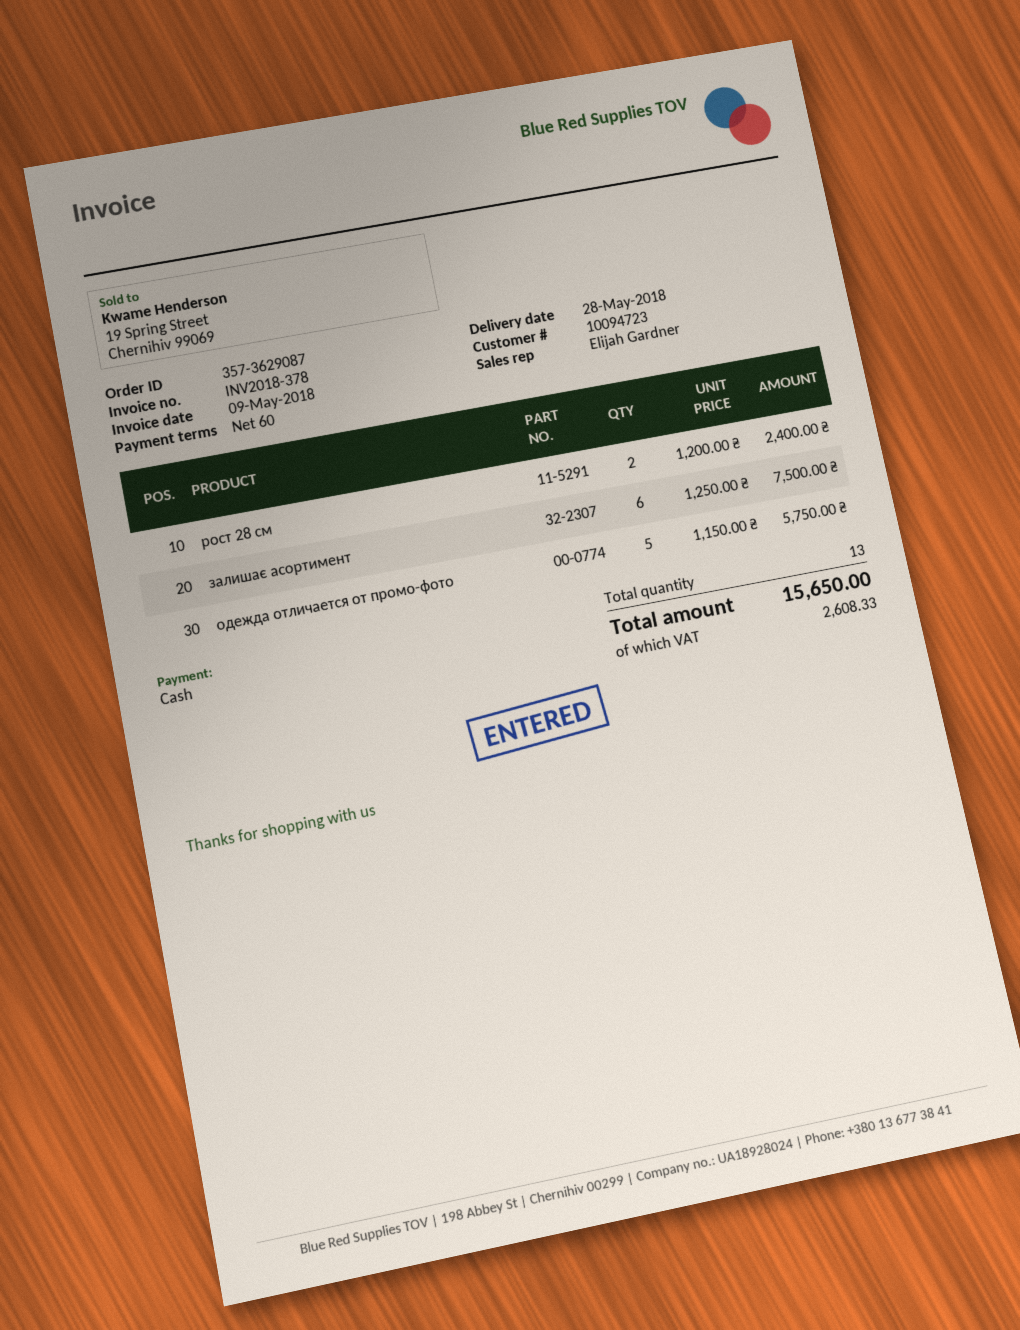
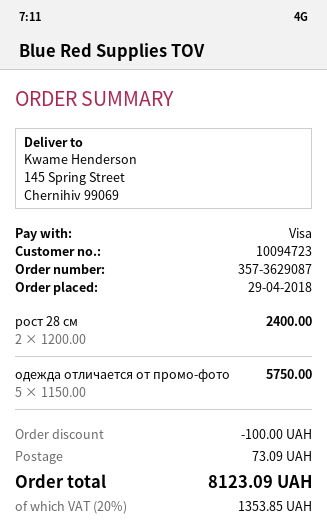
payment method: cash -> Visa
залишає асортимент: 6 x 1250.00 = 7500.00 -> none
discount: none -> 100.00
shipping: none -> 73.09
tax: 2608.33 -> 1353.85
total: 15650.00 -> 8123.09

